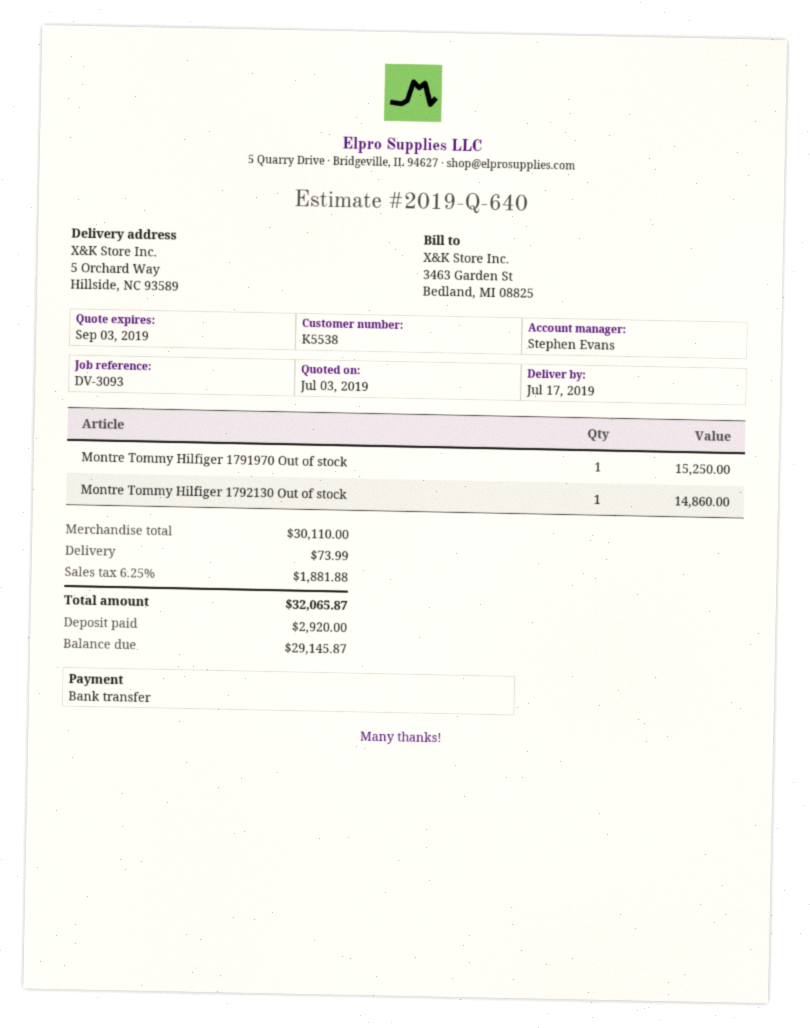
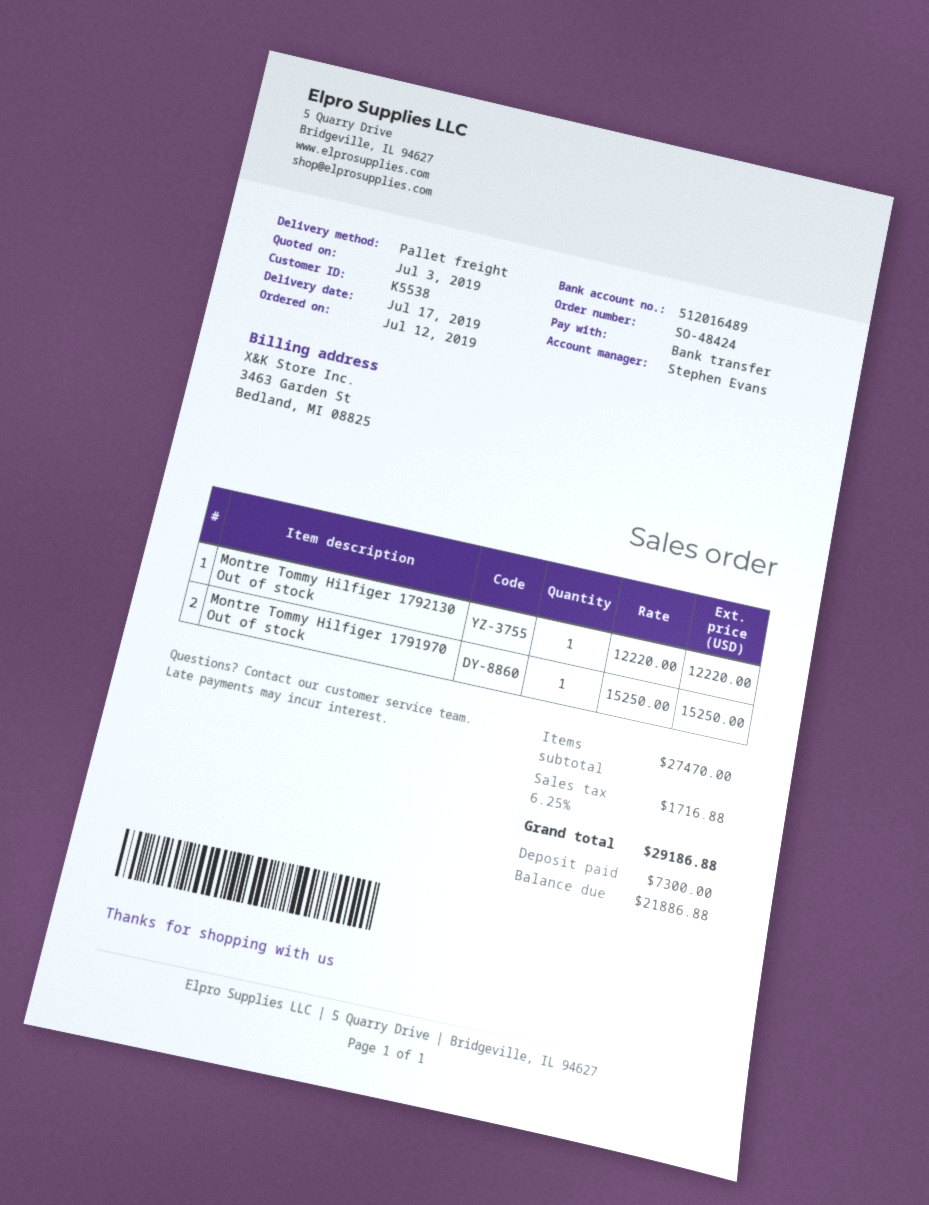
Montre Tommy Hilfiger 1792130 Out of stock: 1 for 14860.00 -> 1 for 12220.00
subtotal: 30110.00 -> 27470.00
shipping: 73.99 -> none
tax: 6.25% = 1881.88 -> 6.25% = 1716.88
total: 32065.87 -> 29186.88
deposit: 2920.00 -> 7300.00
balance: 29145.87 -> 21886.88

